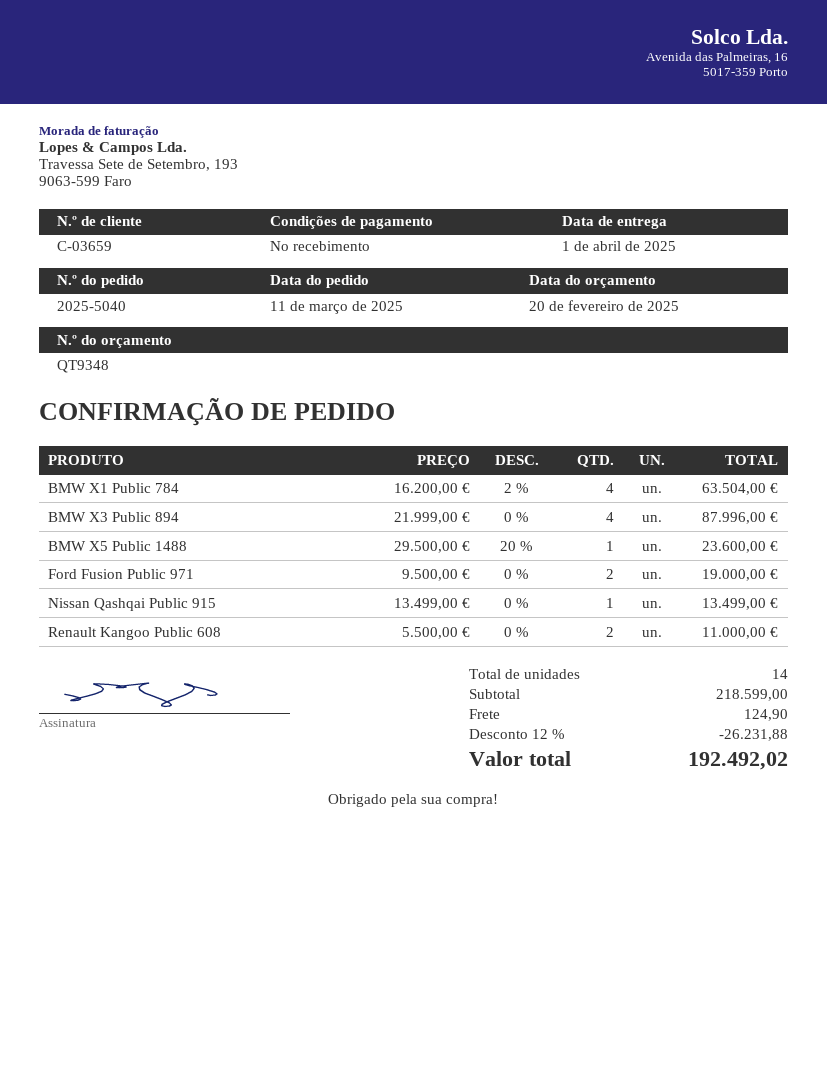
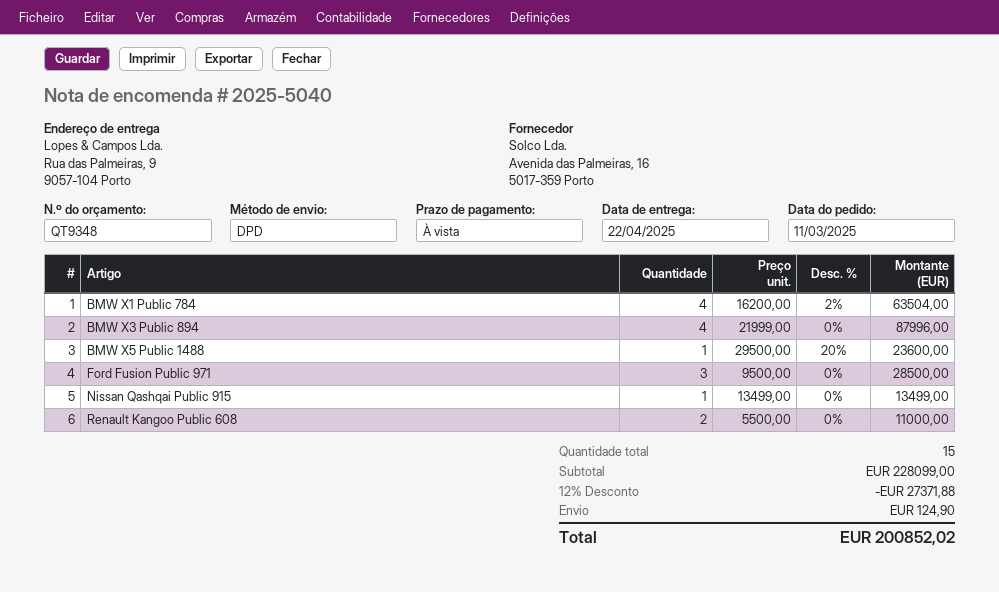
delivery date: 2025-04-01 -> 2025-04-22
Ford Fusion Public 971: 2 x 9500.00 = 19000.00 -> 3 x 9500.00 = 28500.00
total quantity: 14 -> 15
subtotal: 218599.00 -> 228099.00
discount: 12% = 26231.88 -> 12% = 27371.88
total: 192492.02 -> 200852.02

